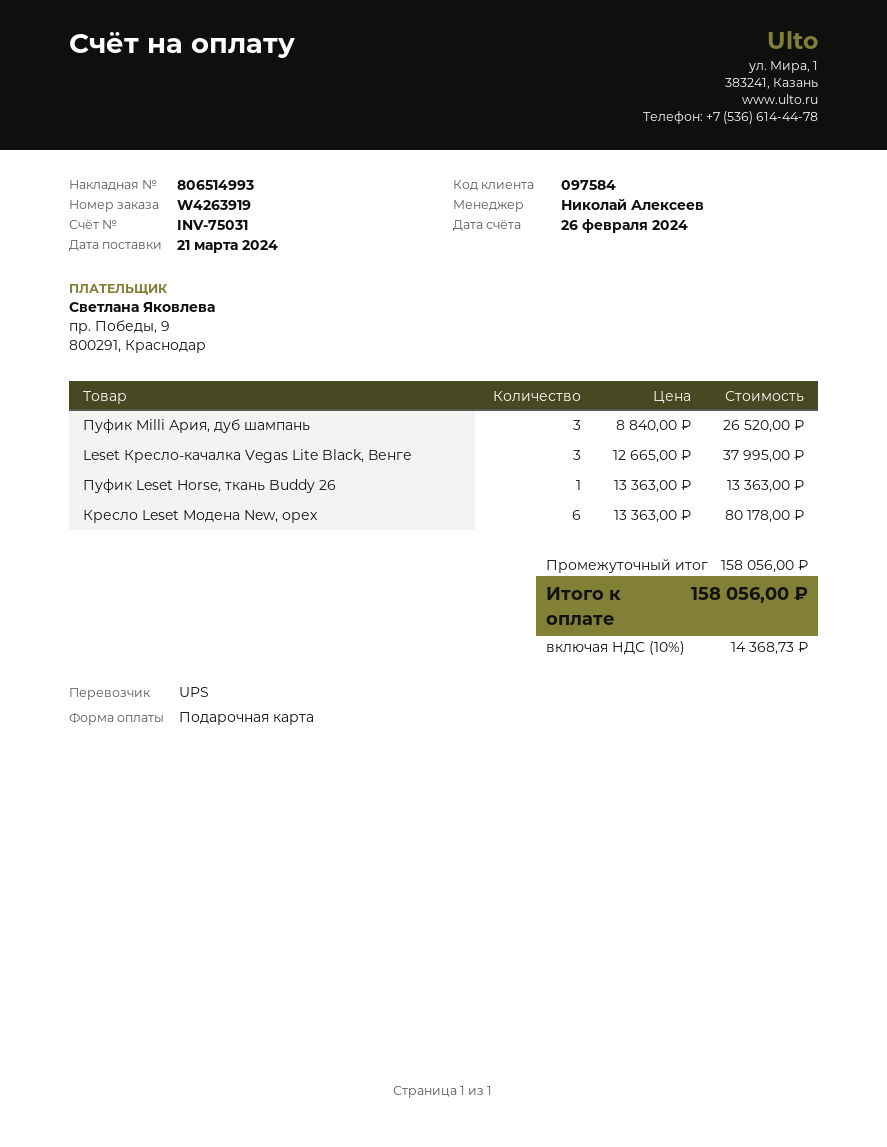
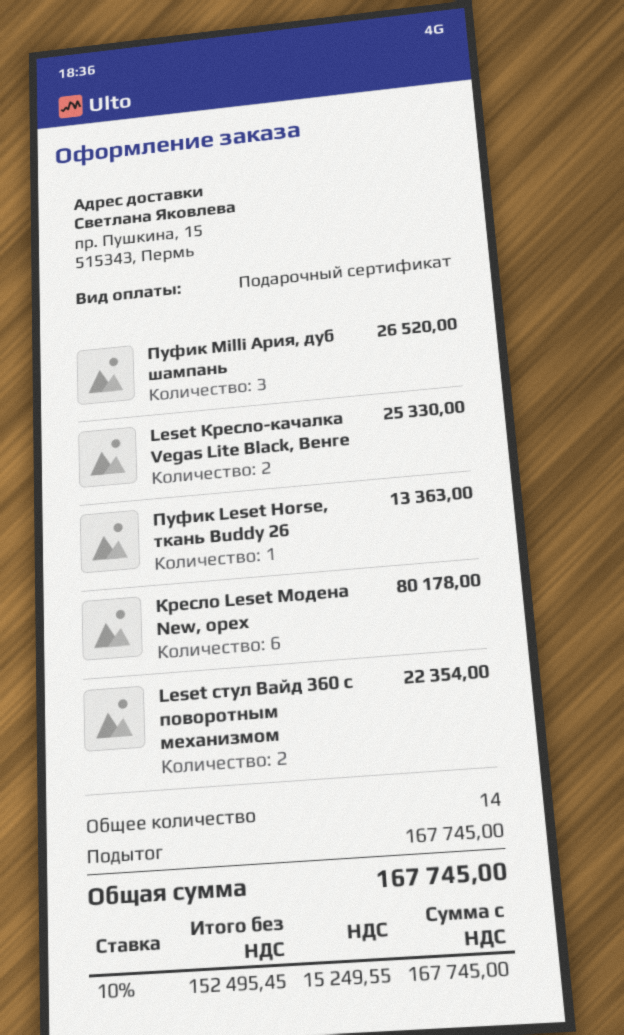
Leset Кресло-качалка Vegas Lite Black, Венге: 3 for 37995.00 -> 2 for 25330.00
Leset стул Вайд 360 с поворотным механизмом: none -> 2 for 22354.00
subtotal: 158056.00 -> 167745.00
tax: 10% = 14368.73 -> 10% = 15249.55
total: 158056.00 -> 167745.00

